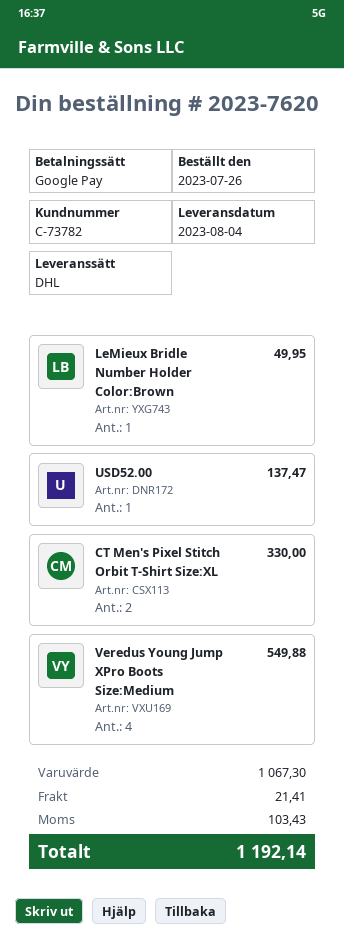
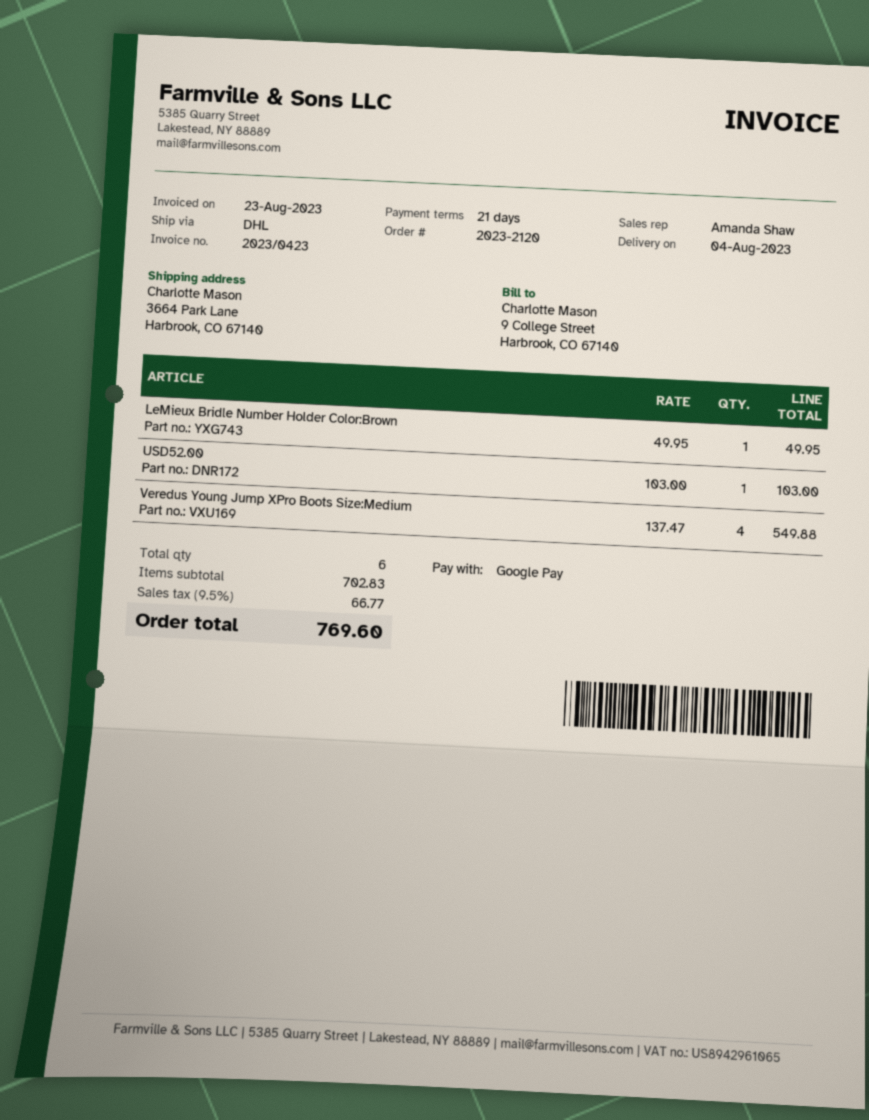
order number: 2023-7620 -> 2023-2120
USD52.00: 1 for 137.47 -> 1 for 103.00
CT Men's Pixel Stitch Orbit T-Shirt Size:XL: 2 for 330.00 -> none
subtotal: 1067.30 -> 702.83
shipping: 21.41 -> none
tax: 103.43 -> 66.77
total: 1192.14 -> 769.60

